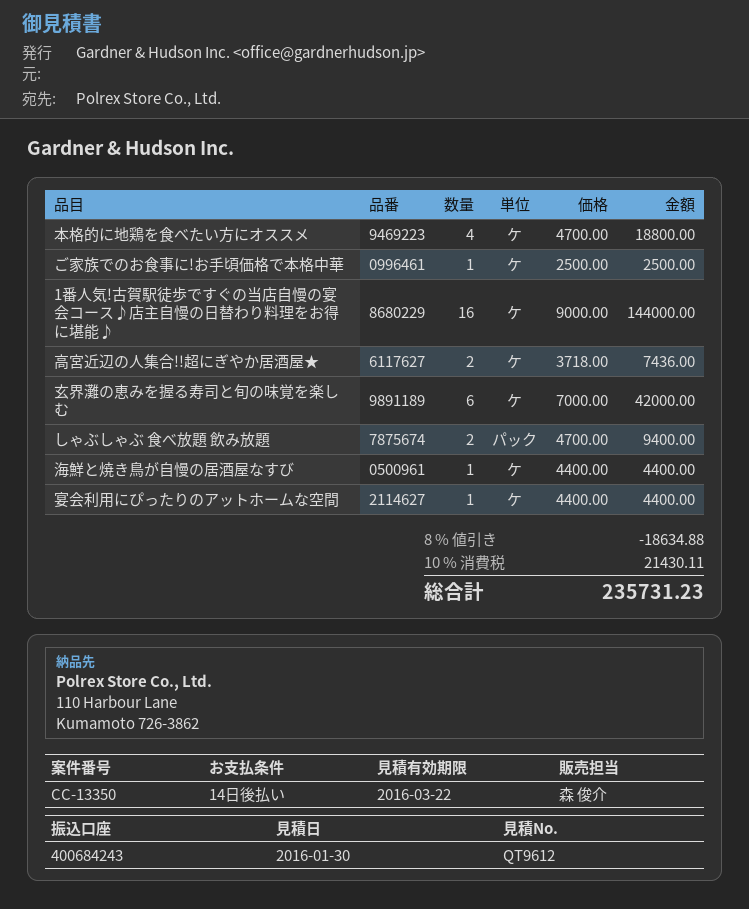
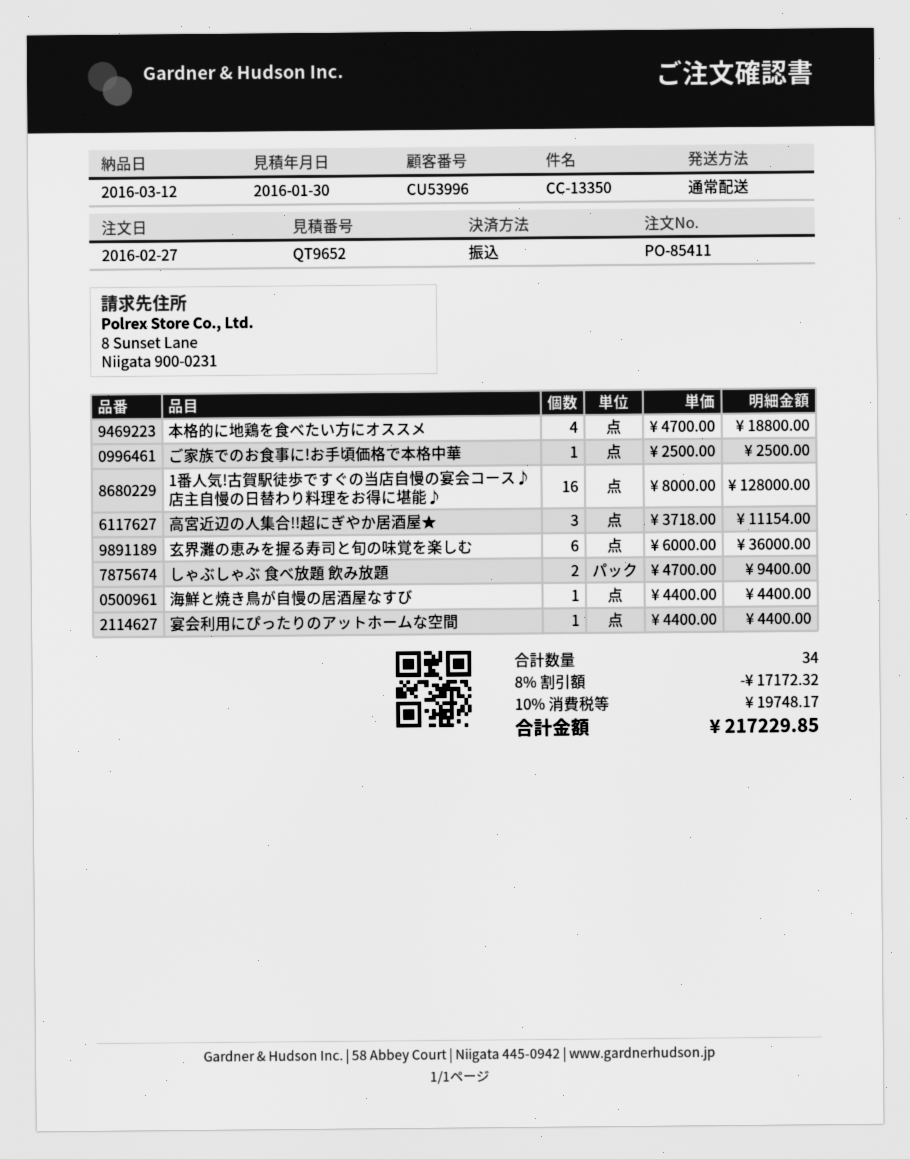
quote number: QT9612 -> QT9652
1番人気!古賀駅徒歩ですぐの当店自慢の宴会コース♪店主自慢の日替わり料理をお得に堪能♪: 16 x 9000.00 = 144000.00 -> 16 x 8000.00 = 128000.00
高宮近辺の人集合!!超にぎやか居酒屋★: 2 x 3718.00 = 7436.00 -> 3 x 3718.00 = 11154.00
玄界灘の恵みを握る寿司と旬の味覚を楽しむ: 6 x 7000.00 = 42000.00 -> 6 x 6000.00 = 36000.00
discount: 8% = 18634.88 -> 8% = 17172.32
tax: 10% = 21430.11 -> 10% = 19748.17
total: 235731.23 -> 217229.85

